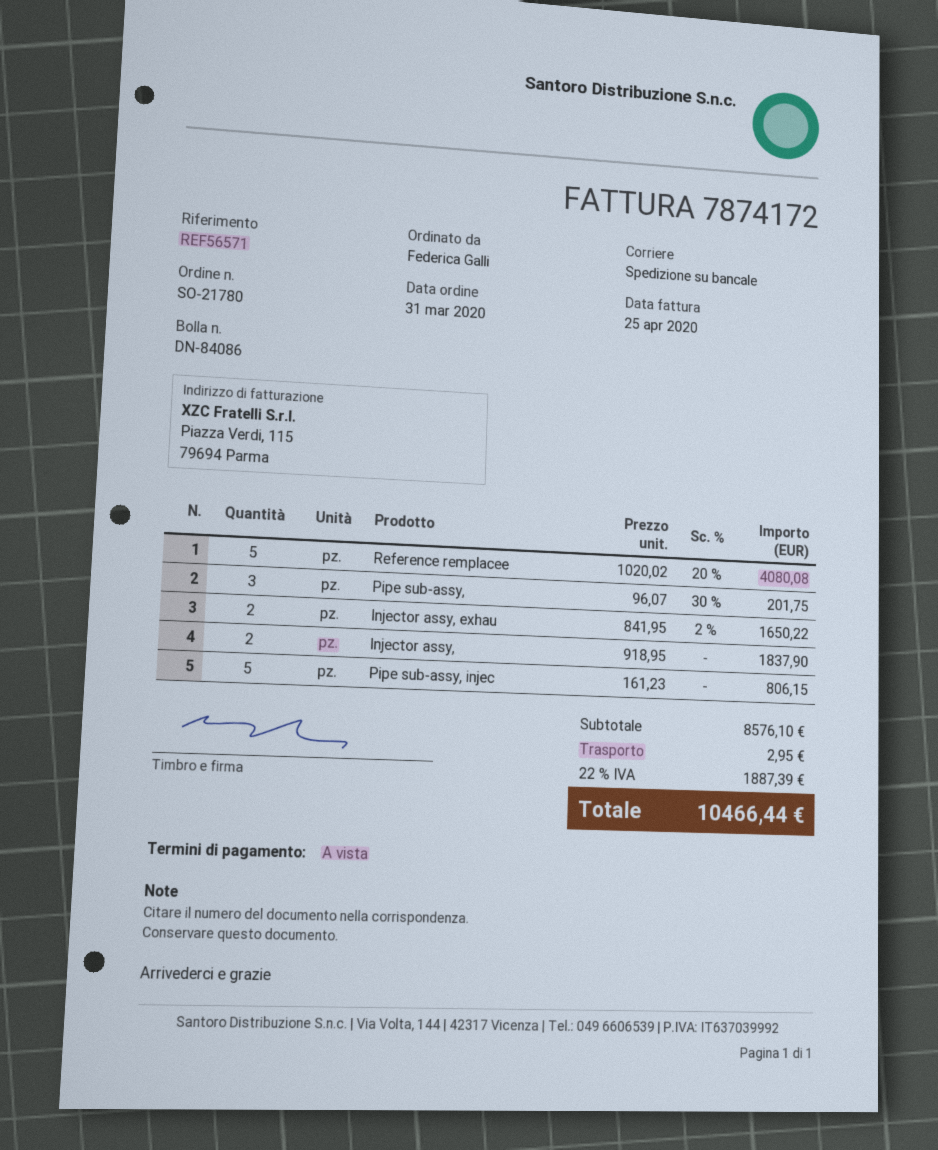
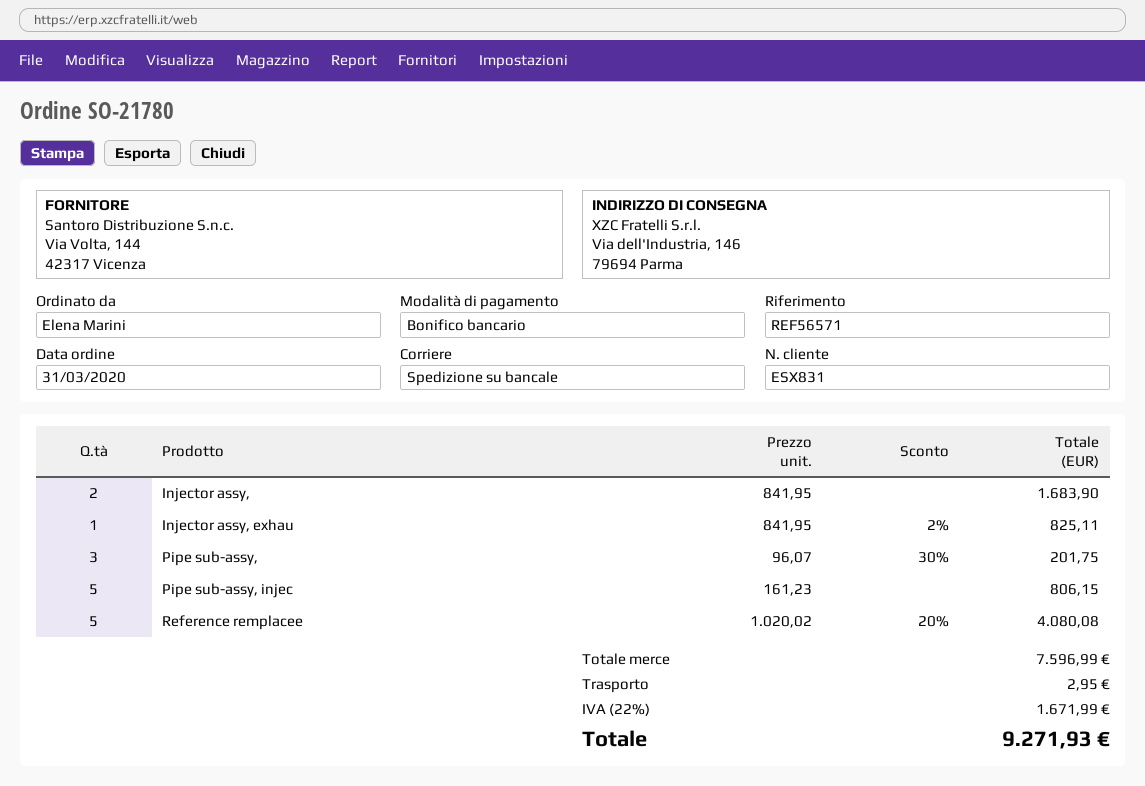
ordered by: Federica Galli -> Elena Marini
Injector assy, exhau: 2 x 841.95 - 2% = 1650.22 -> 1 x 841.95 - 2% = 825.11
Injector assy,: 2 x 918.95 = 1837.90 -> 2 x 841.95 = 1683.90
subtotal: 8576.10 -> 7596.99
tax: 22% = 1887.39 -> 22% = 1671.99
total: 10466.44 -> 9271.93

